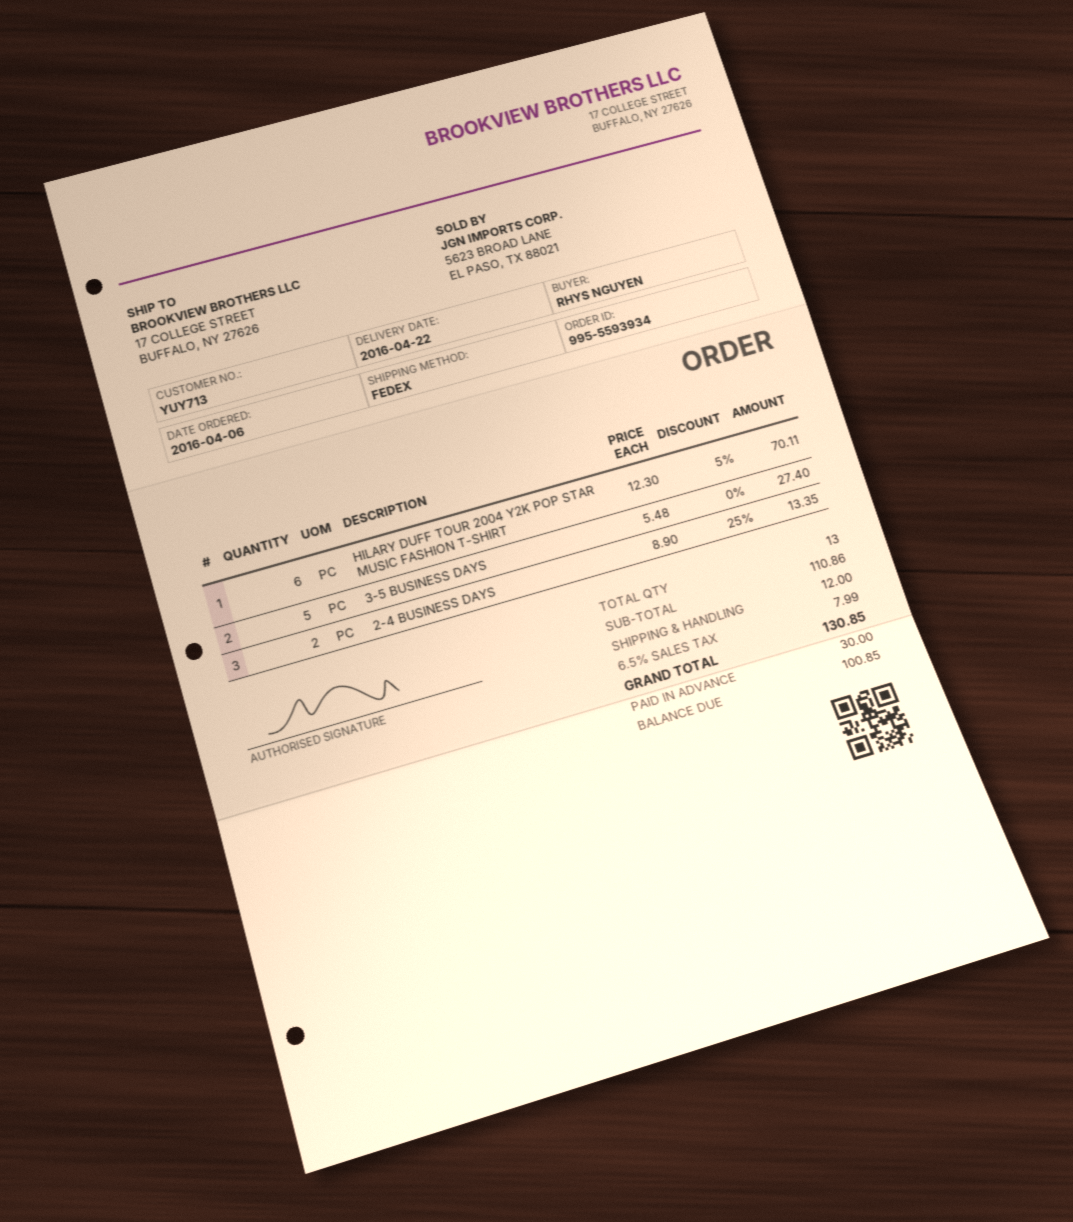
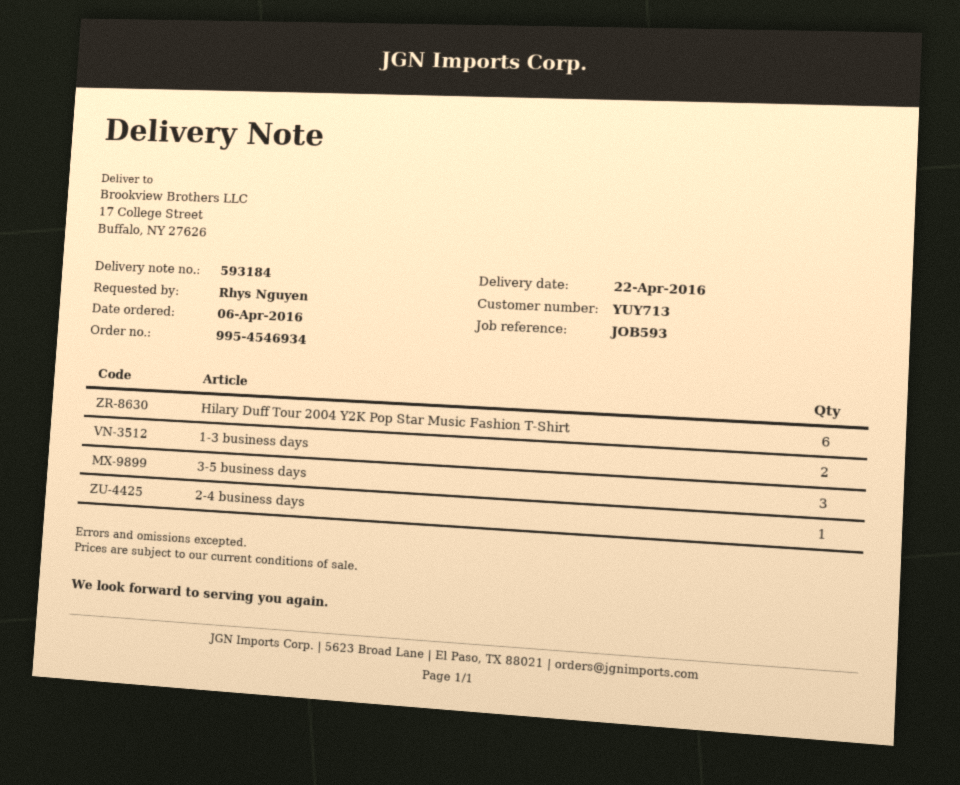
order number: 995-5593934 -> 995-4546934
3-5 BUSINESS DAYS: 5 -> 3
2-4 BUSINESS DAYS: 2 -> 1
1-3 business days: none -> 2

